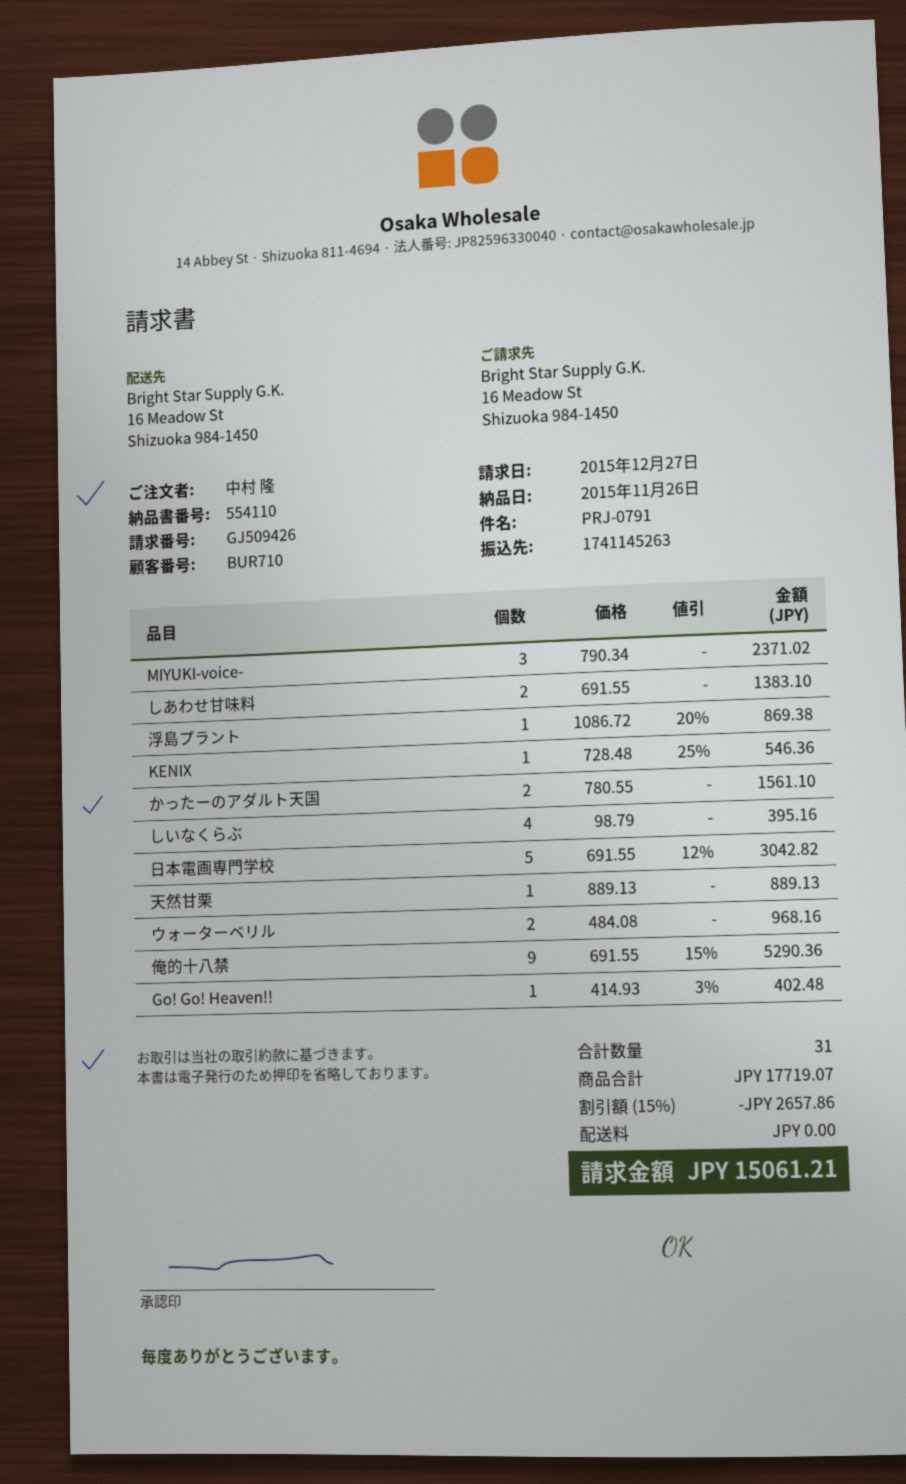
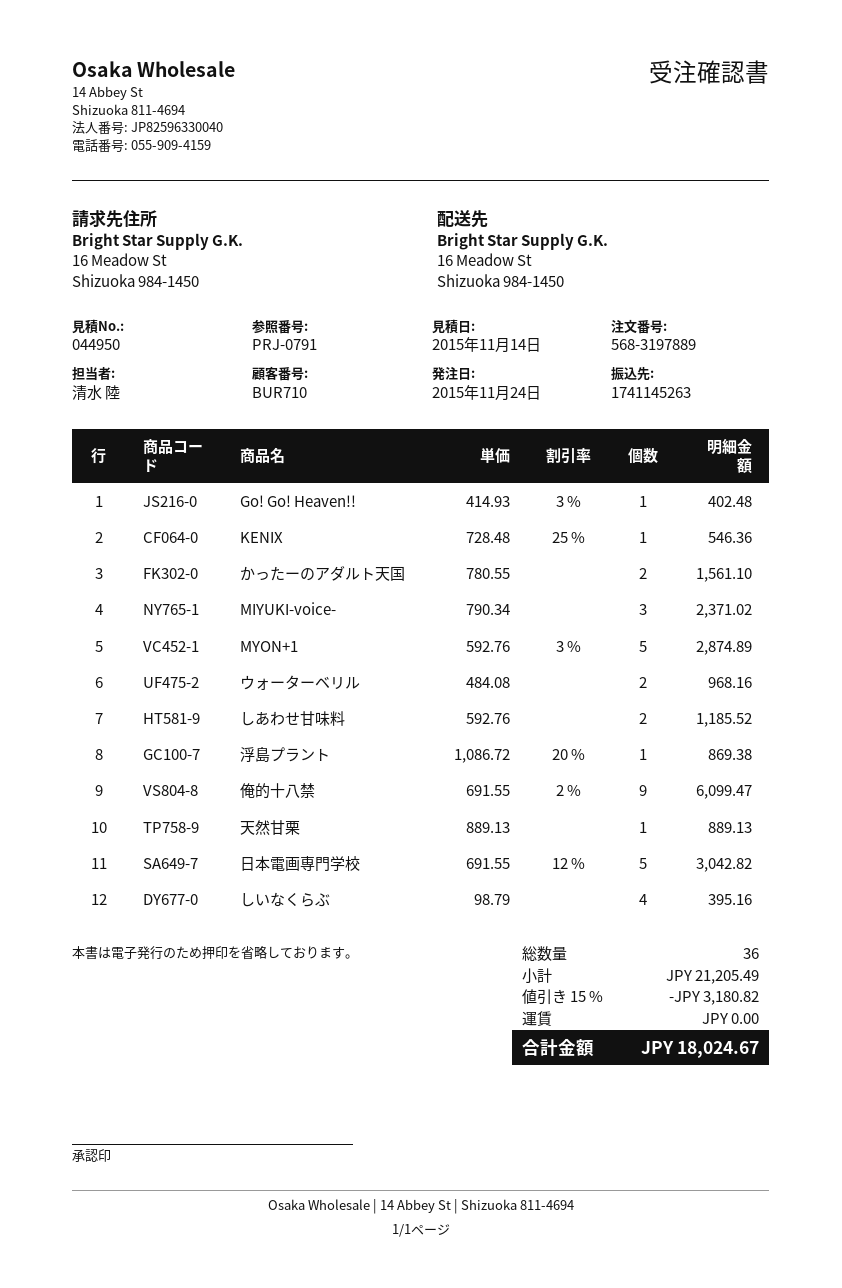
しあわせ甘味料: 2 x 691.55 = 1383.10 -> 2 x 592.76 = 1185.52
俺的十八禁: 9 x 691.55 - 15% = 5290.36 -> 9 x 691.55 - 2% = 6099.47
MYON+1: none -> 5 x 592.76 - 3% = 2874.89
total quantity: 31 -> 36
subtotal: 17719.07 -> 21205.49
discount: 15% = 2657.86 -> 15% = 3180.82
total: 15061.21 -> 18024.67

